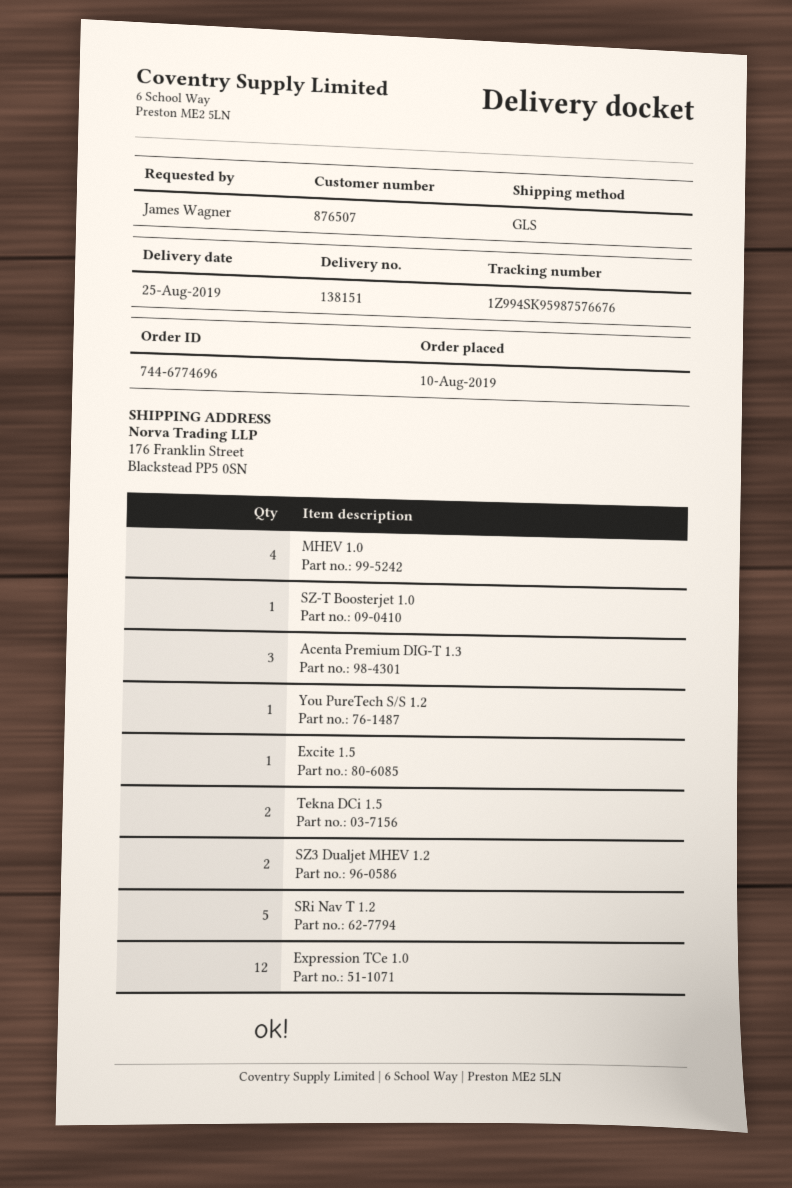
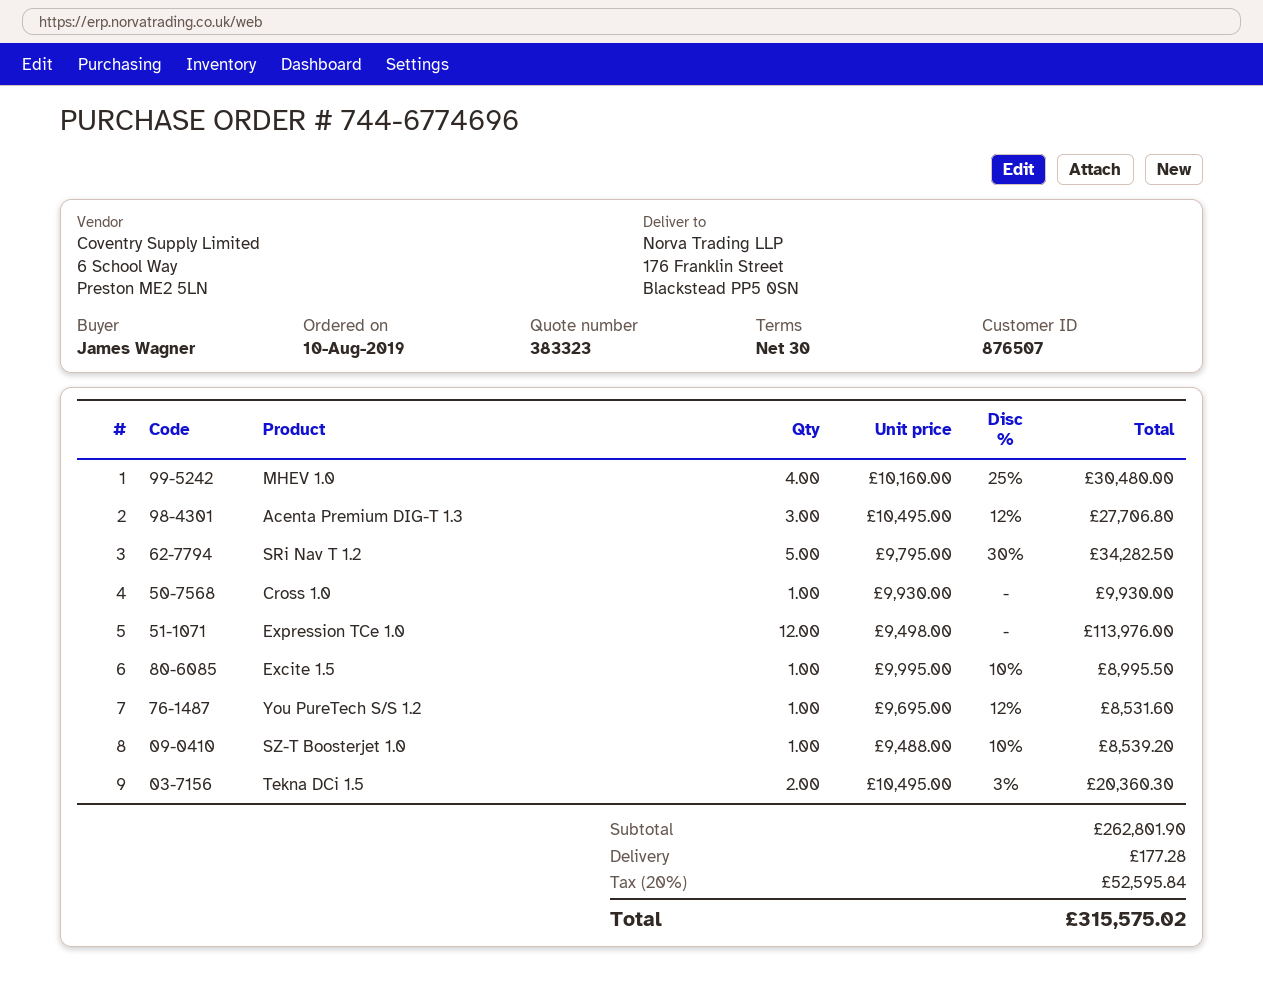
SZ3 Dualjet MHEV 1.2: 2 -> none
Cross 1.0: none -> 1

